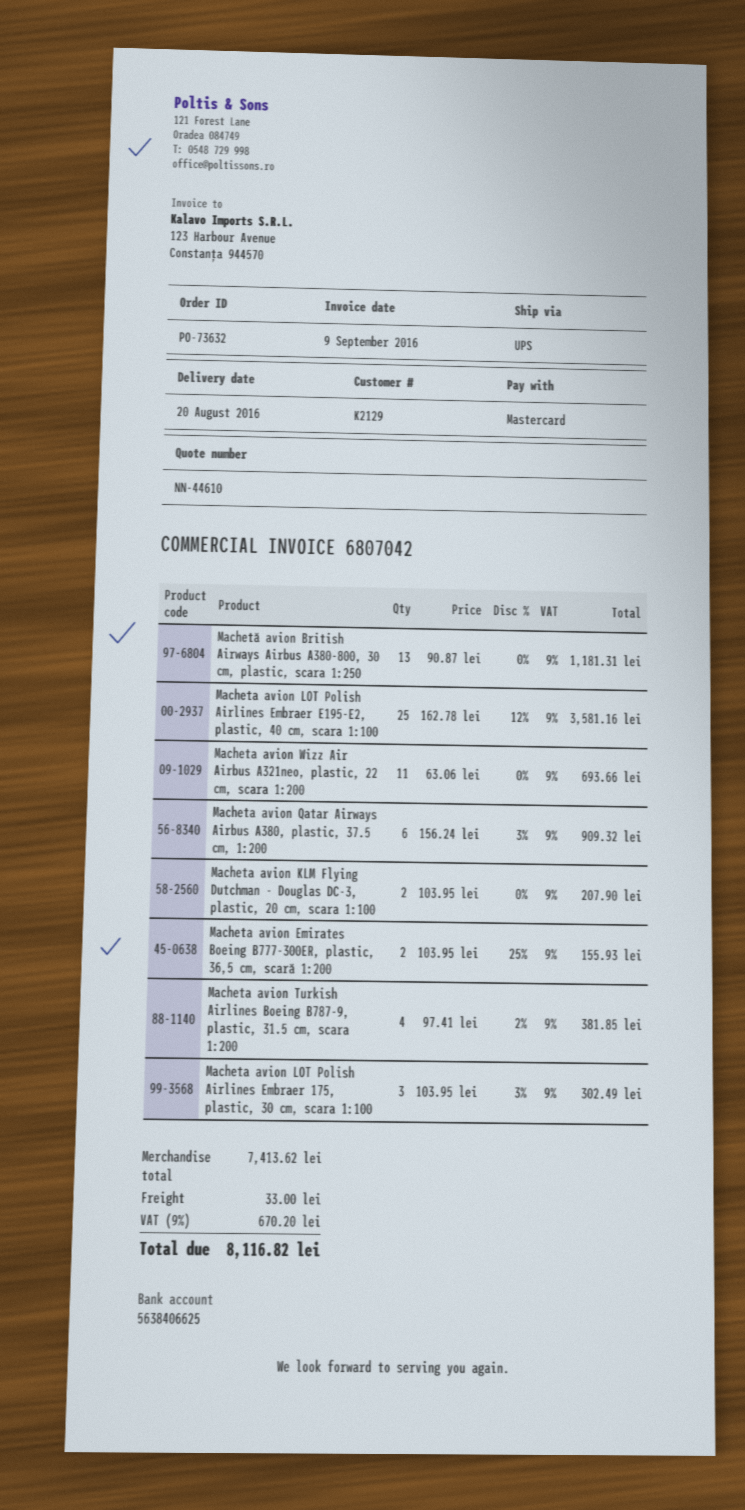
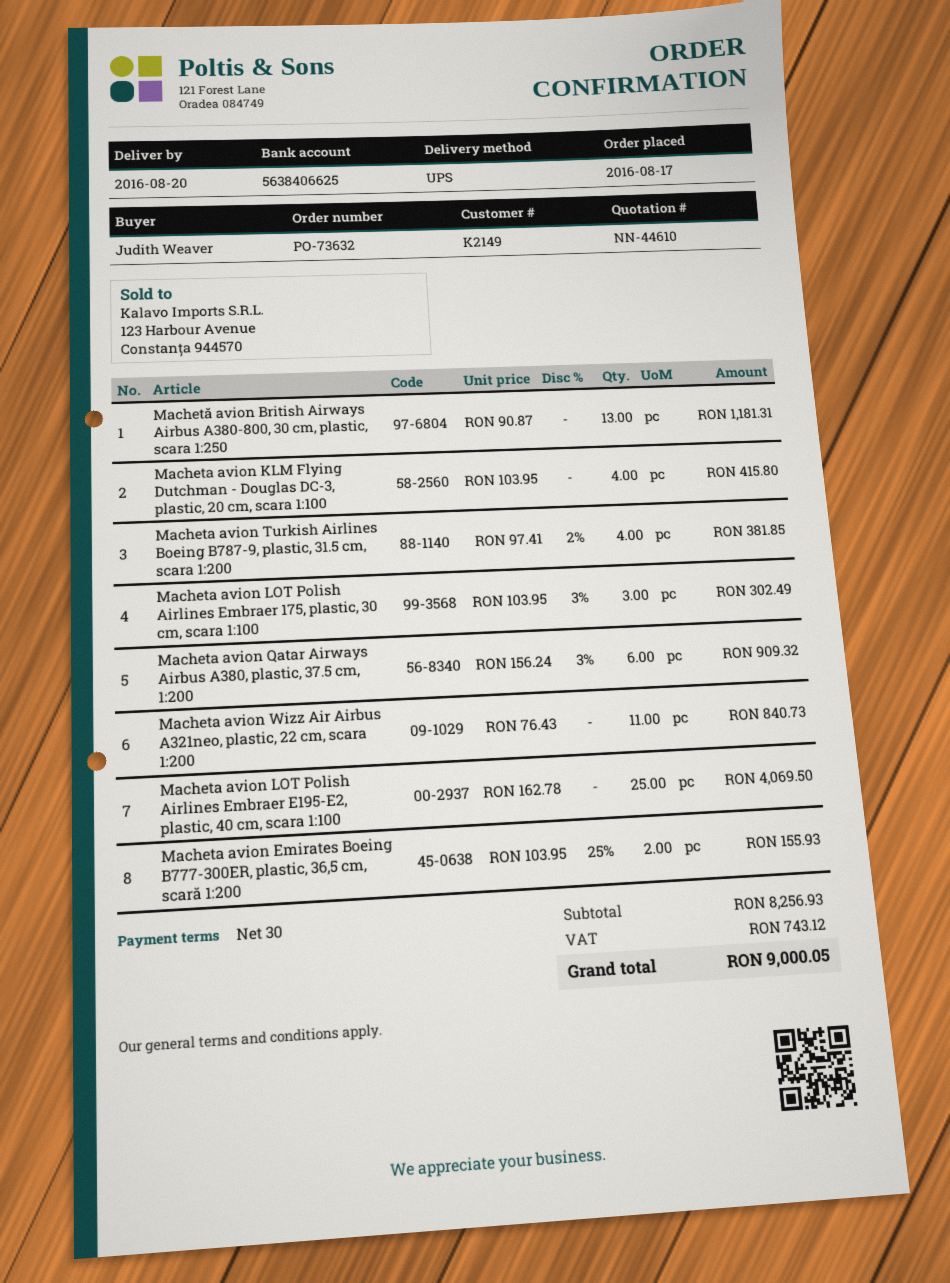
customer number: K2129 -> K2149
Macheta avion LOT Polish Airlines Embraer E195-E2, plastic, 40 cm, scara 1:100: 25 x 162.78 - 12% = 3581.16 -> 25 x 162.78 = 4069.50
Macheta avion Wizz Air Airbus A321neo, plastic, 22 cm, scara 1:200: 11 x 63.06 = 693.66 -> 11 x 76.43 = 840.73
Macheta avion KLM Flying Dutchman - Douglas DC-3, plastic, 20 cm, scara 1:100: 2 x 103.95 = 207.90 -> 4 x 103.95 = 415.80
subtotal: 7413.62 -> 8256.93
shipping: 33.00 -> none
tax: 670.20 -> 743.12
total: 8116.82 -> 9000.05

